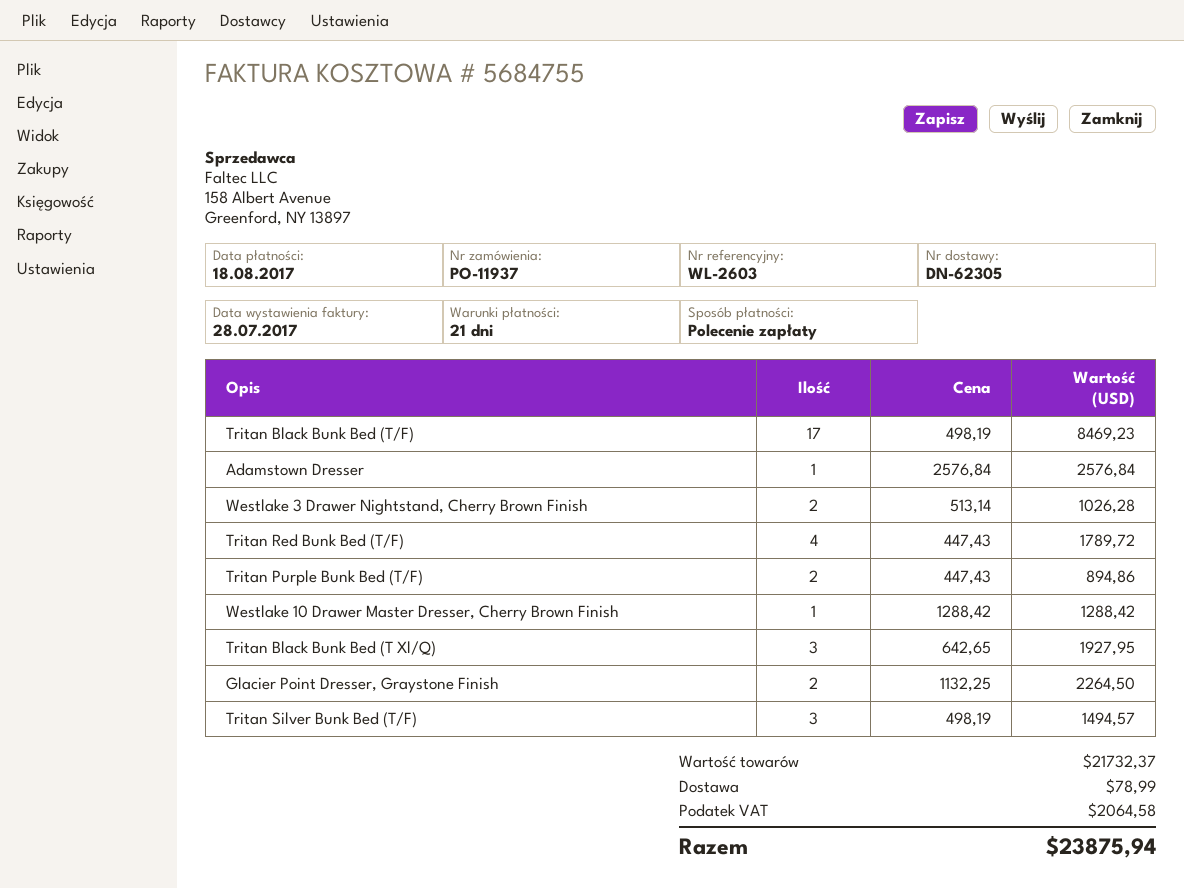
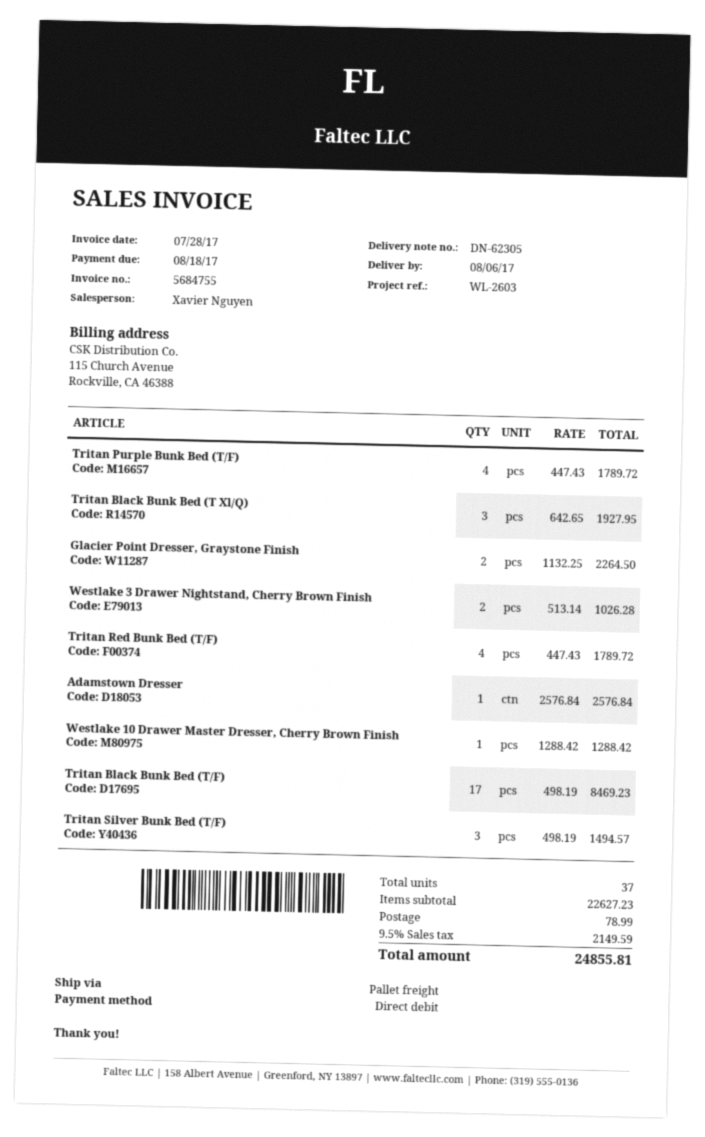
Tritan Purple Bunk Bed (T/F): 2 x 447.43 = 894.86 -> 4 x 447.43 = 1789.72
subtotal: 21732.37 -> 22627.23
tax: 2064.58 -> 2149.59
total: 23875.94 -> 24855.81

